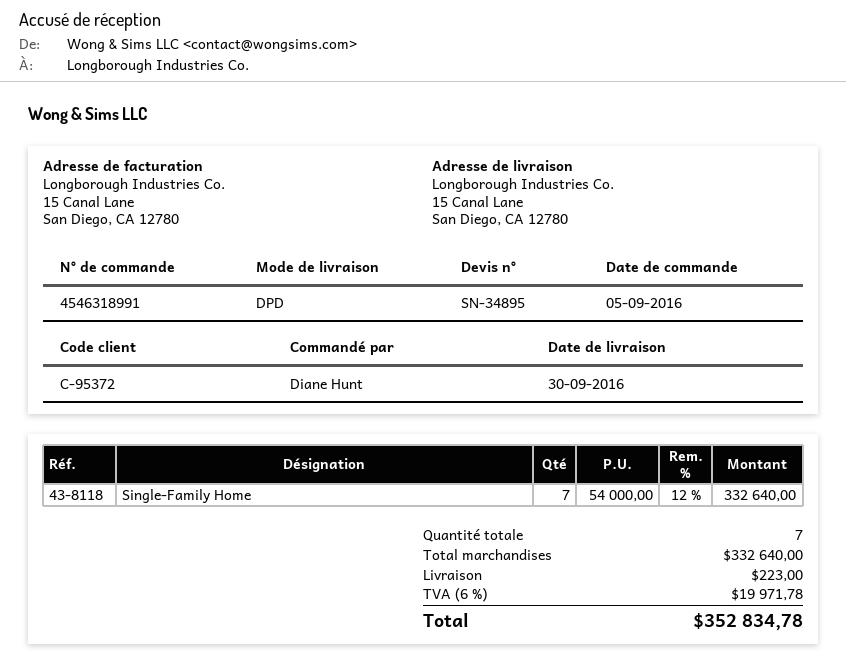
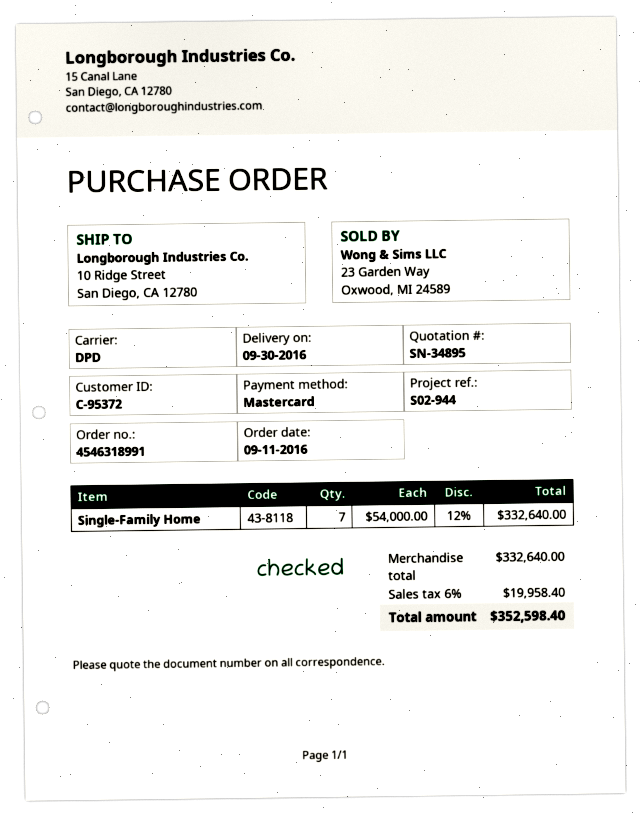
order date: 2016-09-05 -> 2016-09-11
ship to: 15 Canal Lane, San Diego, CA 12780 -> 10 Ridge Street, San Diego, CA 12780
shipping: 223.00 -> none
tax: 6% = 19971.78 -> 6% = 19958.40
total: 352834.78 -> 352598.40

